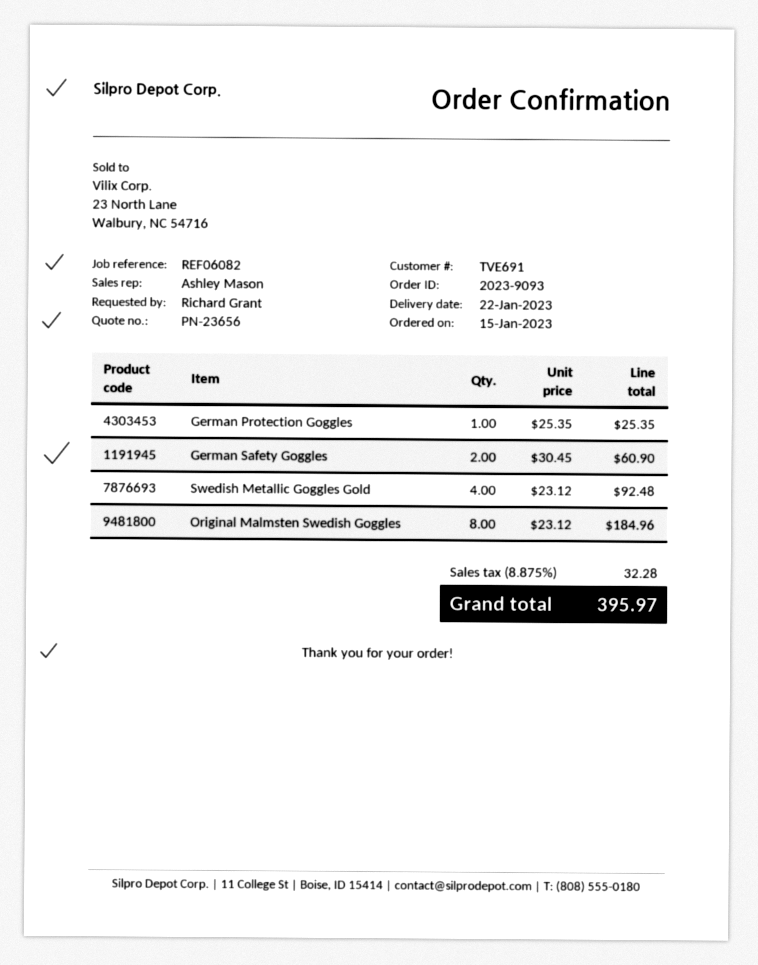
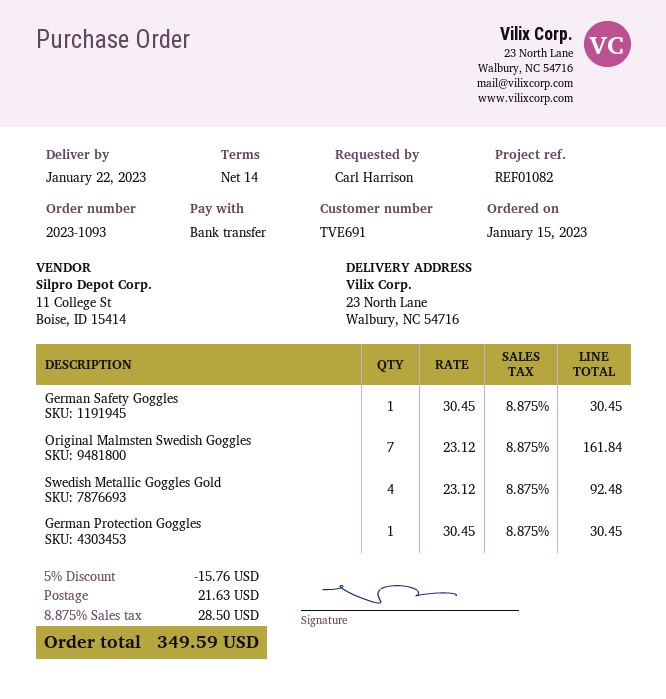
order number: 2023-9093 -> 2023-1093
reference: REF06082 -> REF01082
ordered by: Richard Grant -> Carl Harrison
German Protection Goggles: 1 x 25.35 = 25.35 -> 1 x 30.45 = 30.45
German Safety Goggles: 2 x 30.45 = 60.90 -> 1 x 30.45 = 30.45
Original Malmsten Swedish Goggles: 8 x 23.12 = 184.96 -> 7 x 23.12 = 161.84
discount: none -> 5% = 15.76
shipping: none -> 21.63
tax: 8.875% = 32.28 -> 8.875% = 28.50
total: 395.97 -> 349.59

